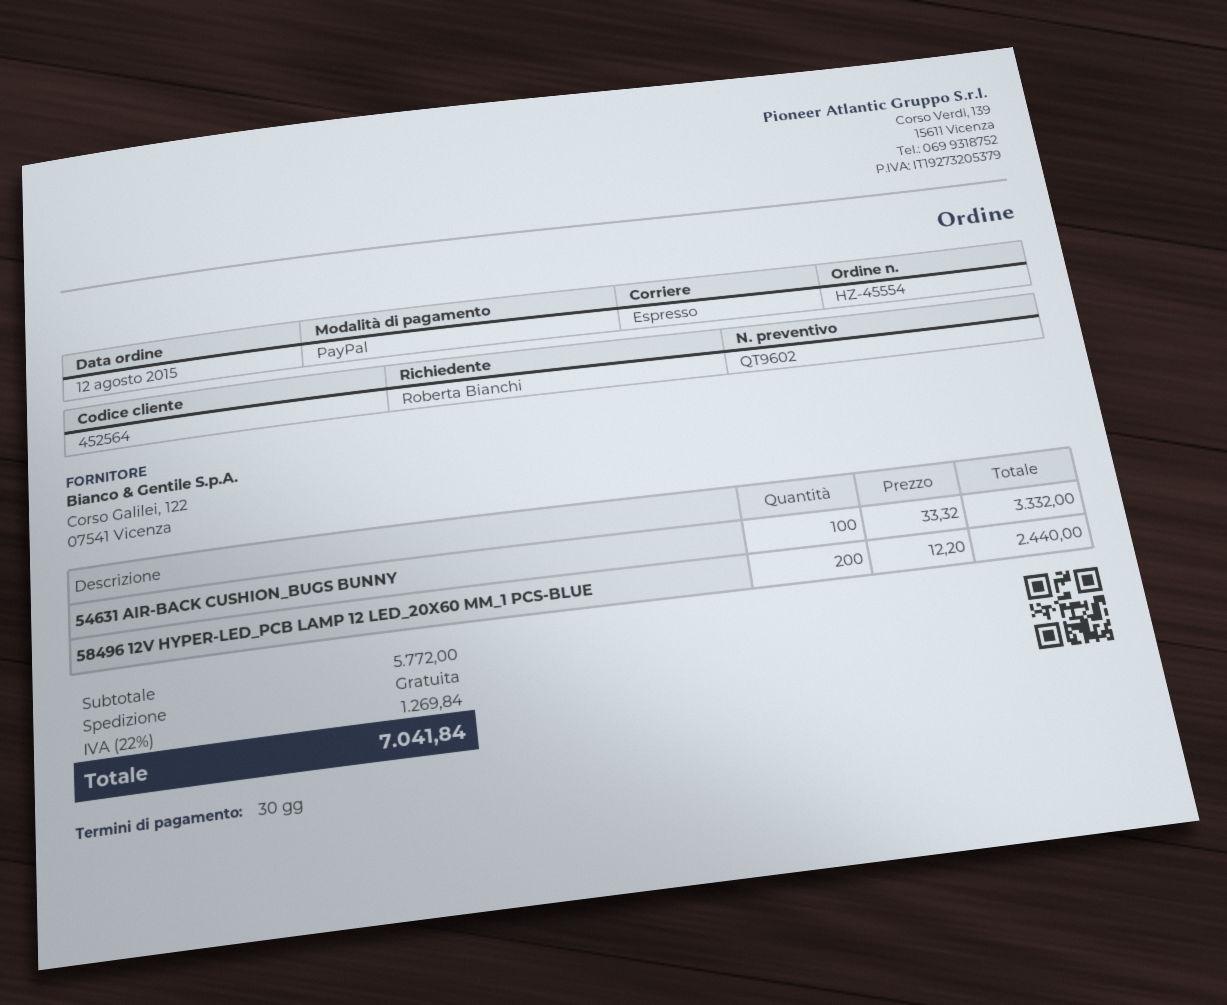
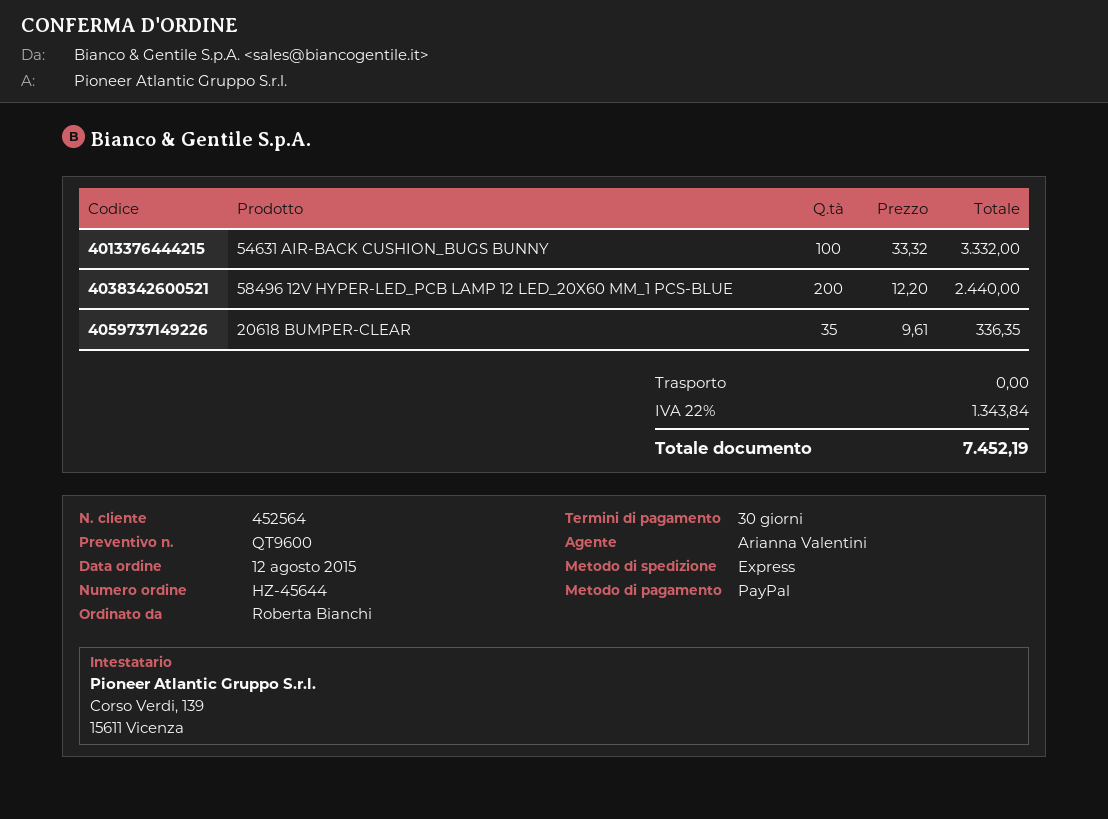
quote number: QT9602 -> QT9600
order number: HZ-45554 -> HZ-45644
20618 BUMPER-CLEAR: none -> 35 x 9.61 = 336.35
tax: 22% = 1269.84 -> 22% = 1343.84
total: 7041.84 -> 7452.19

